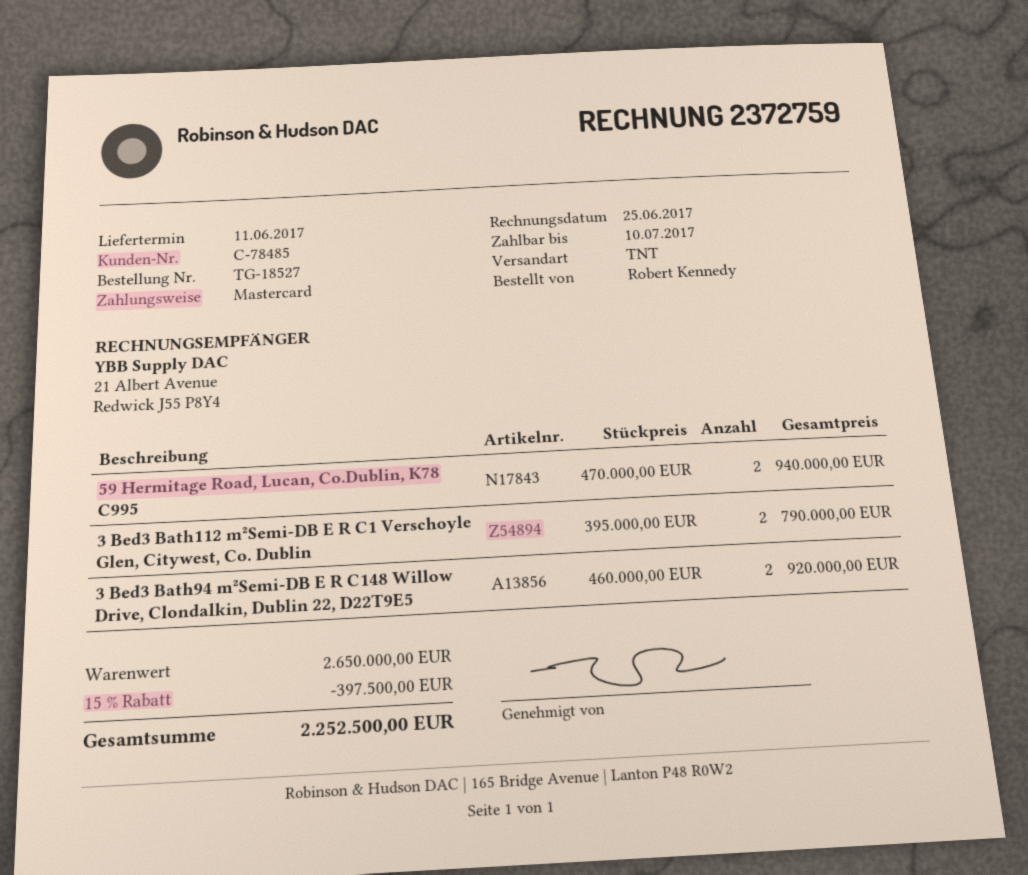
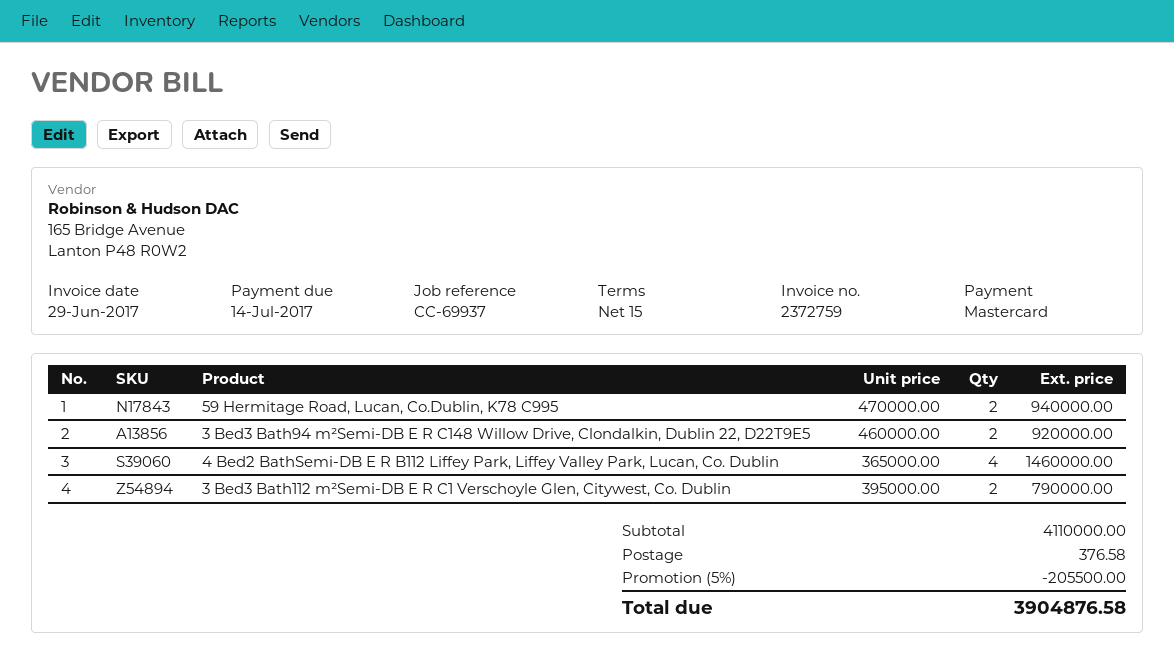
invoice date: 2017-06-25 -> 2017-06-29
due date: 2017-07-10 -> 2017-07-14
4 Bed2 BathSemi-DB E R B112 Liffey Park, Liffey Valley Park, Lucan, Co. Dublin: none -> 4 x 365000.00 = 1460000.00
subtotal: 2650000.00 -> 4110000.00
discount: 15% = 397500.00 -> 5% = 205500.00
shipping: none -> 376.58
total: 2252500.00 -> 3904876.58

